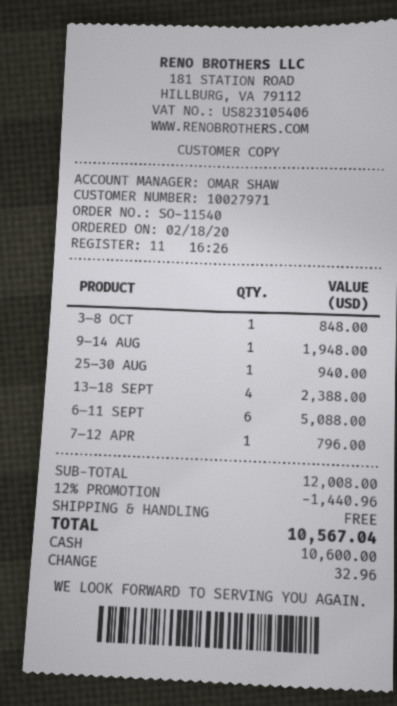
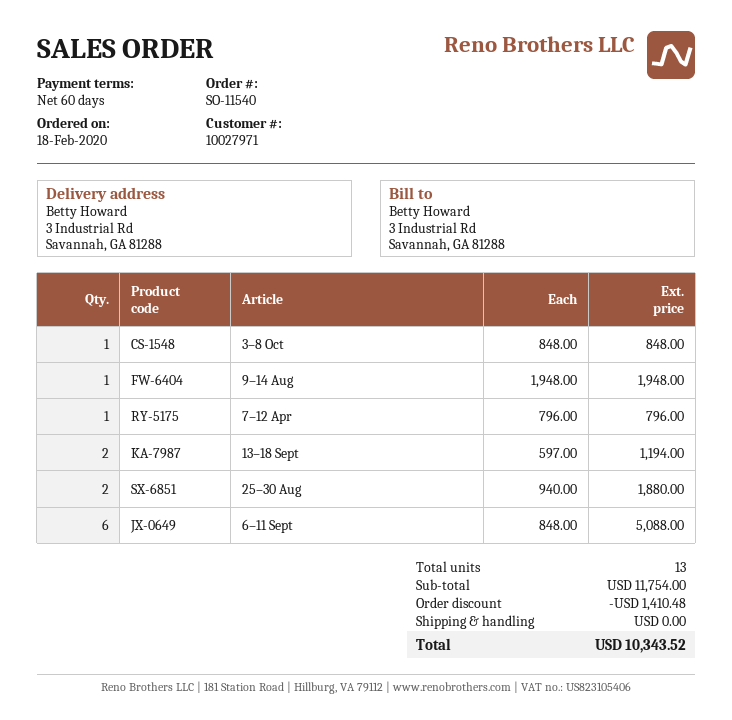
25–30 AUG: 1 for 940.00 -> 2 for 1880.00
13–18 SEPT: 4 for 2388.00 -> 2 for 1194.00
subtotal: 12008.00 -> 11754.00
discount: 1440.96 -> 1410.48
total: 10567.04 -> 10343.52

